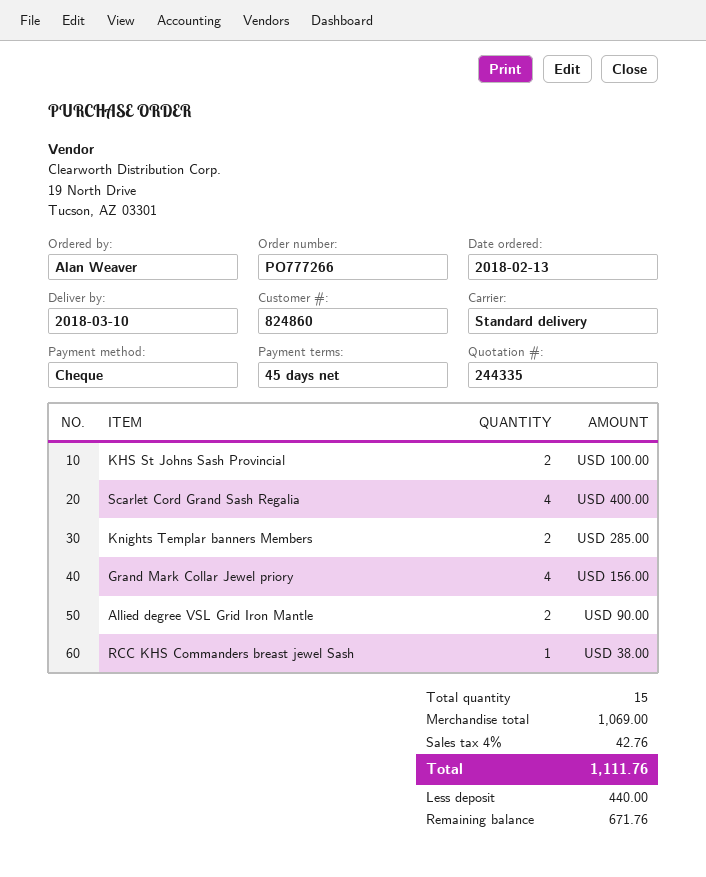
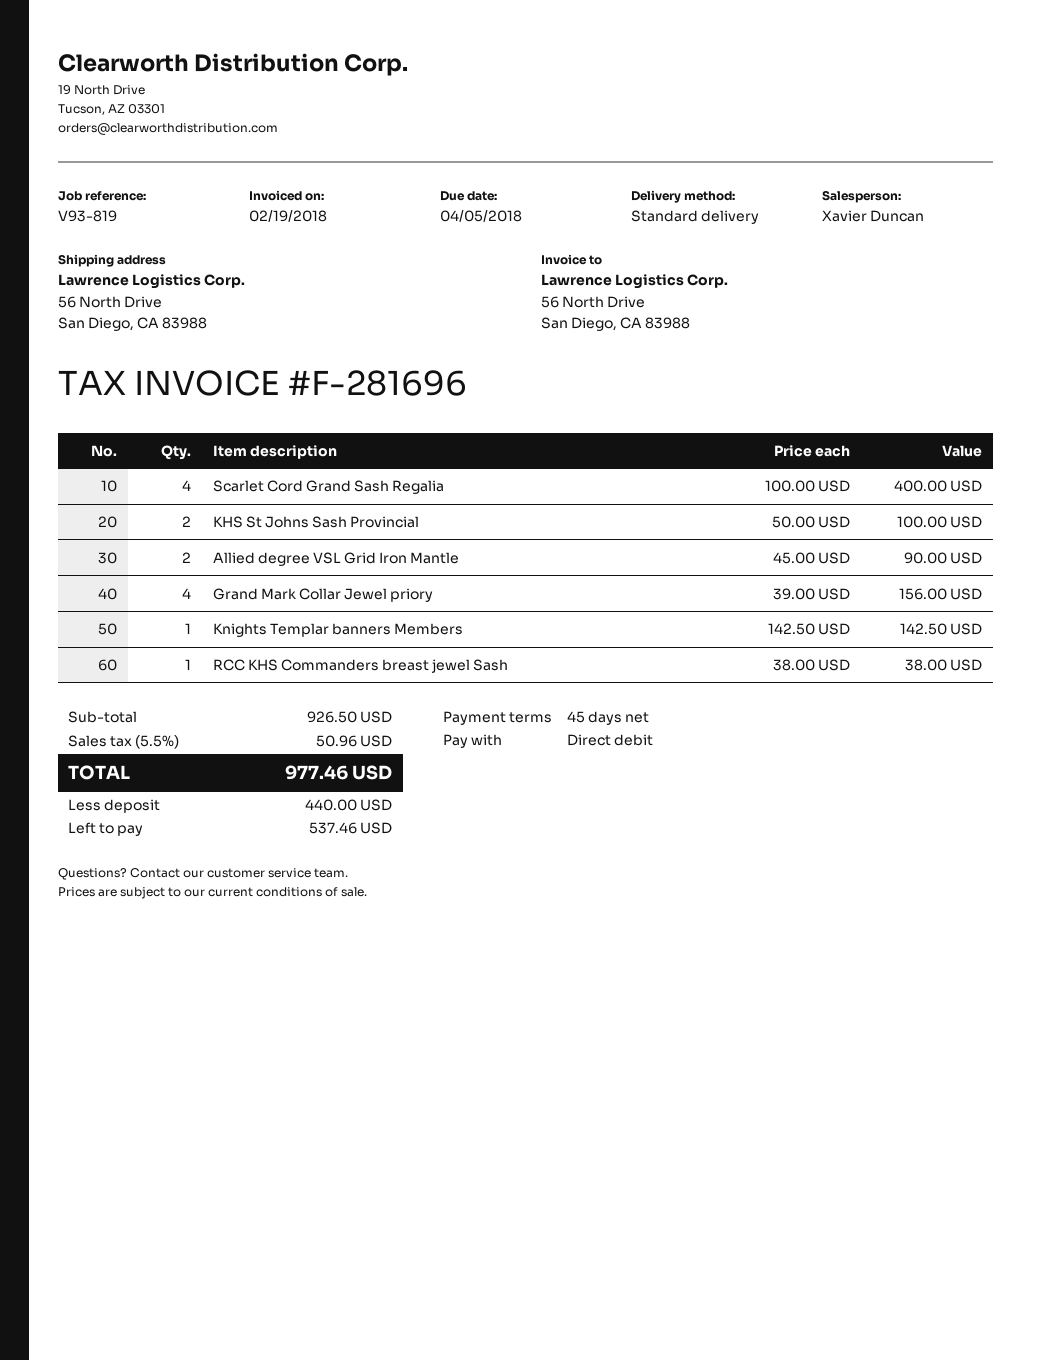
payment method: cheque -> direct debit
Knights Templar banners Members: 2 for 285.00 -> 1 for 142.50
subtotal: 1069.00 -> 926.50
tax: 4% = 42.76 -> 5.5% = 50.96
total: 1111.76 -> 977.46
balance: 671.76 -> 537.46

